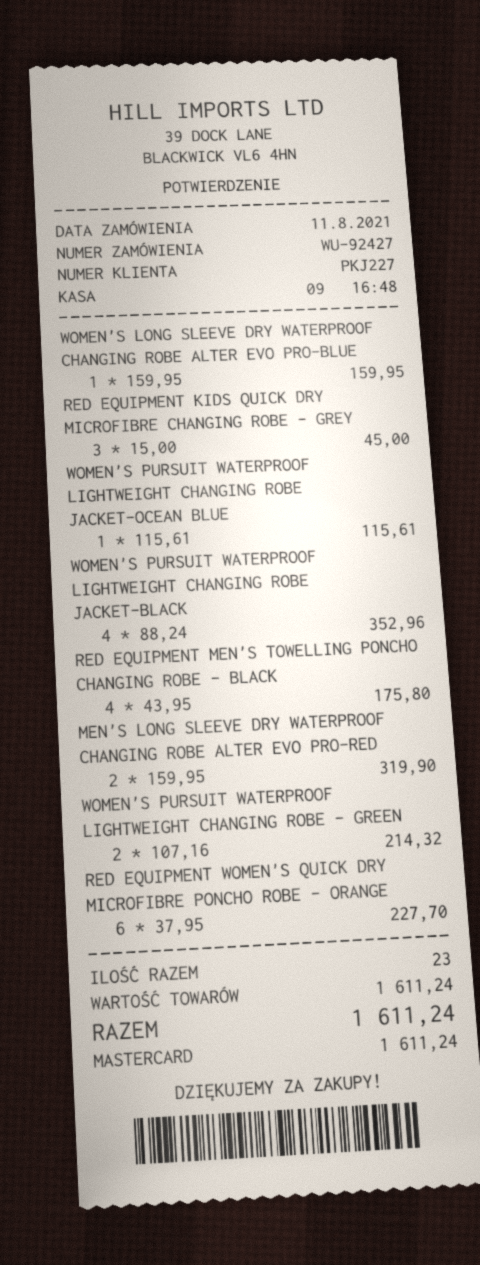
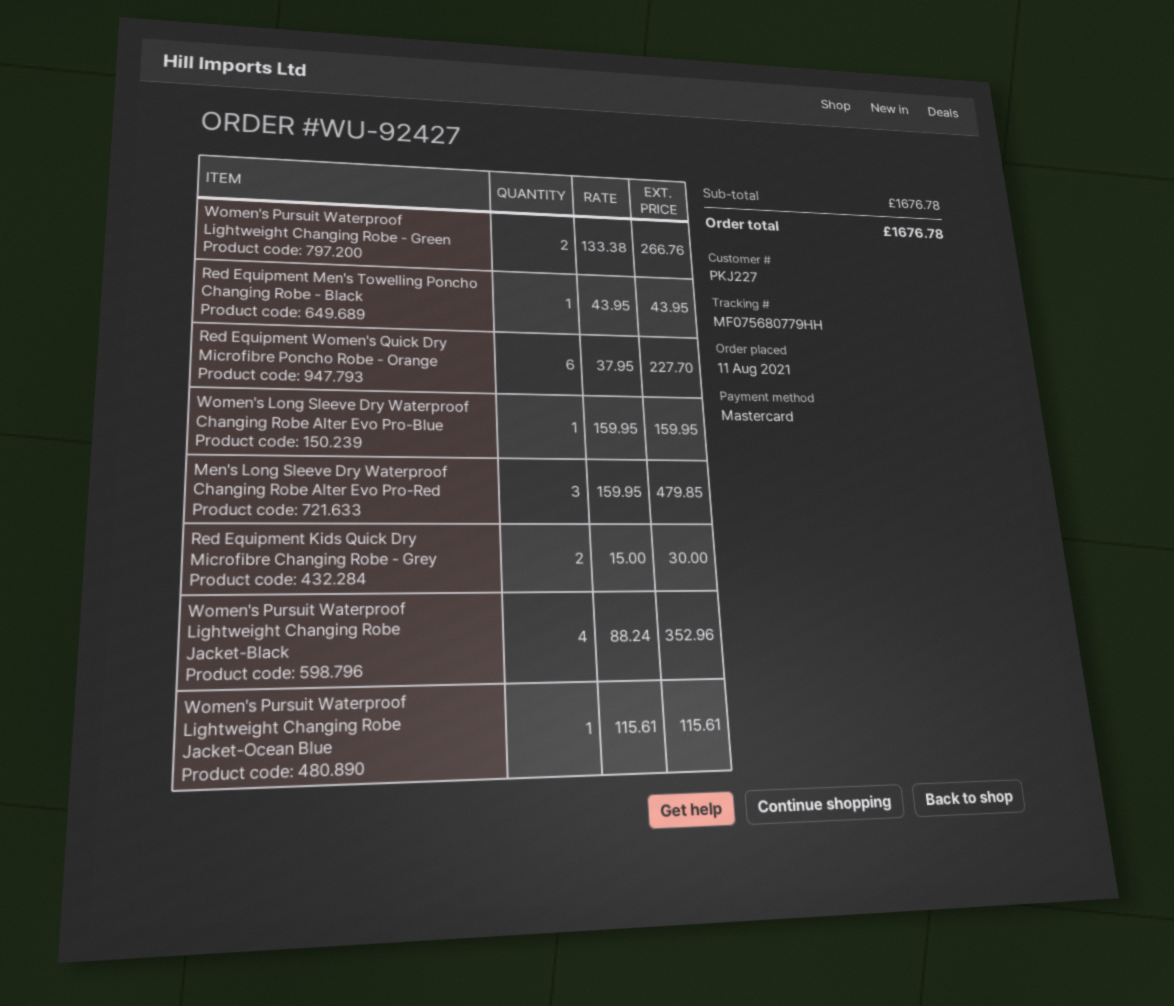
RED EQUIPMENT KIDS QUICK DRY MICROFIBRE CHANGING ROBE - GREY: 3 x 15.00 = 45.00 -> 2 x 15.00 = 30.00
RED EQUIPMENT MEN'S TOWELLING PONCHO CHANGING ROBE - BLACK: 4 x 43.95 = 175.80 -> 1 x 43.95 = 43.95
MEN'S LONG SLEEVE DRY WATERPROOF CHANGING ROBE ALTER EVO PRO-RED: 2 x 159.95 = 319.90 -> 3 x 159.95 = 479.85
WOMEN'S PURSUIT WATERPROOF LIGHTWEIGHT CHANGING ROBE - GREEN: 2 x 107.16 = 214.32 -> 2 x 133.38 = 266.76
subtotal: 1611.24 -> 1676.78
total: 1611.24 -> 1676.78

